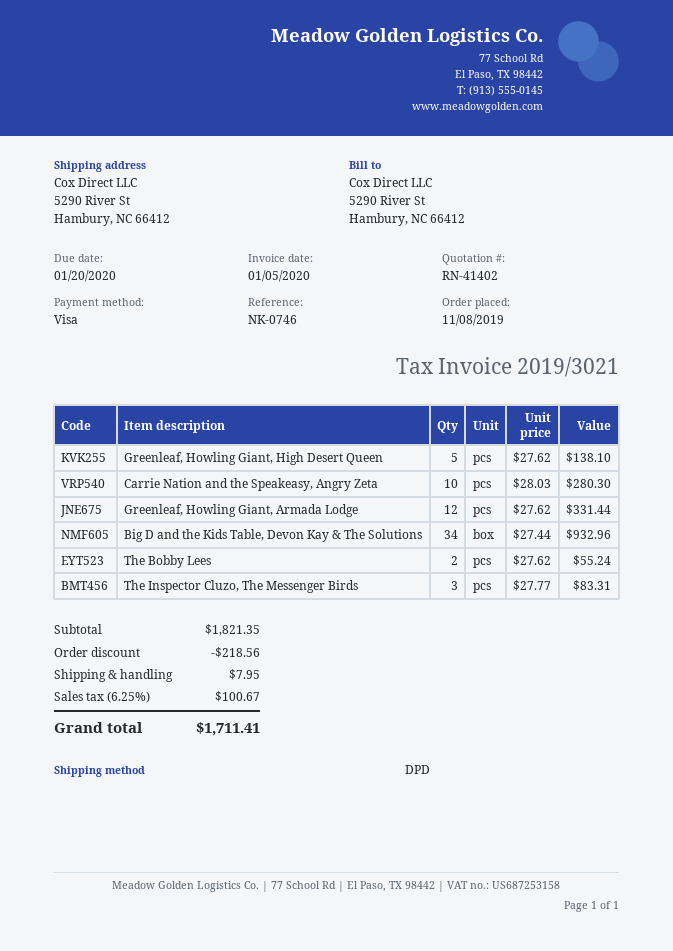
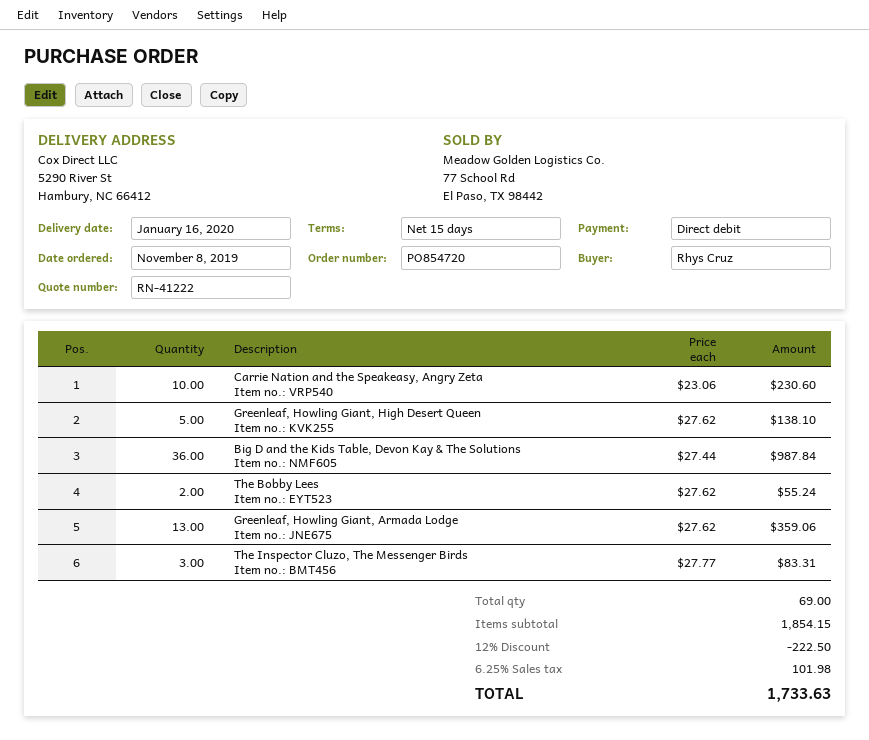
quote number: RN-41402 -> RN-41222
payment method: Visa -> direct debit
Carrie Nation and the Speakeasy, Angry Zeta: 10 x 28.03 = 280.30 -> 10 x 23.06 = 230.60
Greenleaf, Howling Giant, Armada Lodge: 12 x 27.62 = 331.44 -> 13 x 27.62 = 359.06
Big D and the Kids Table, Devon Kay & The Solutions: 34 x 27.44 = 932.96 -> 36 x 27.44 = 987.84
subtotal: 1821.35 -> 1854.15
discount: 218.56 -> 222.50
shipping: 7.95 -> none
tax: 6.25% = 100.67 -> 6.25% = 101.98
total: 1711.41 -> 1733.63

